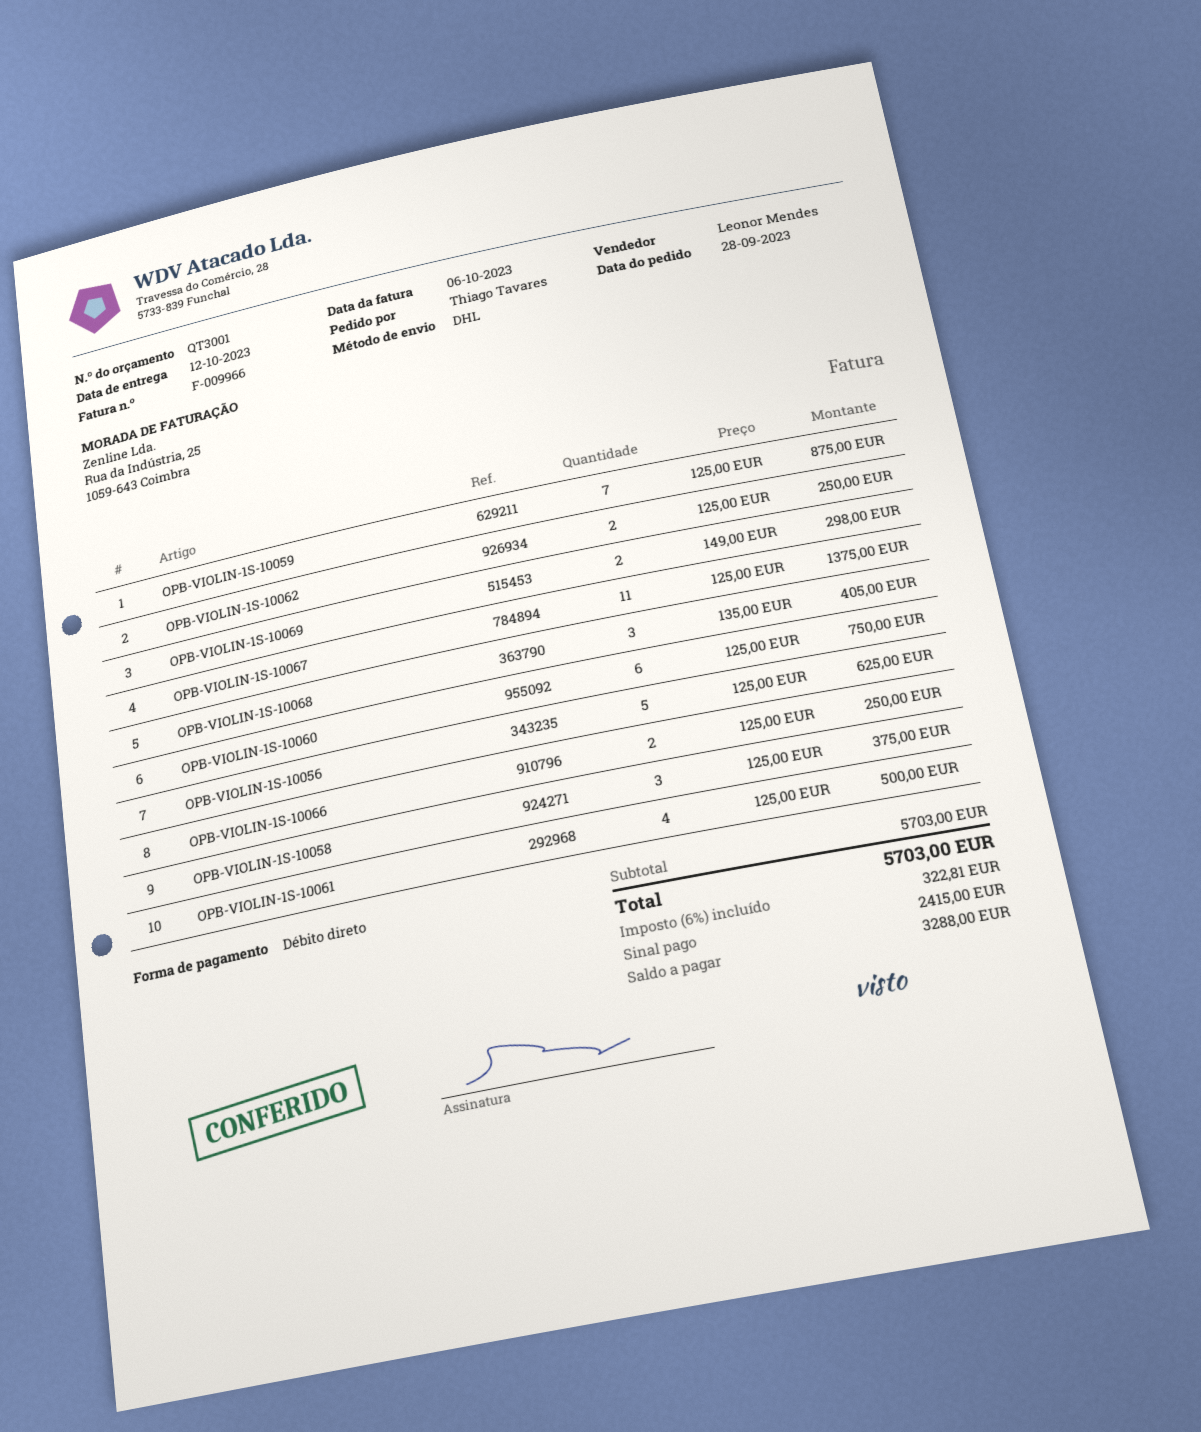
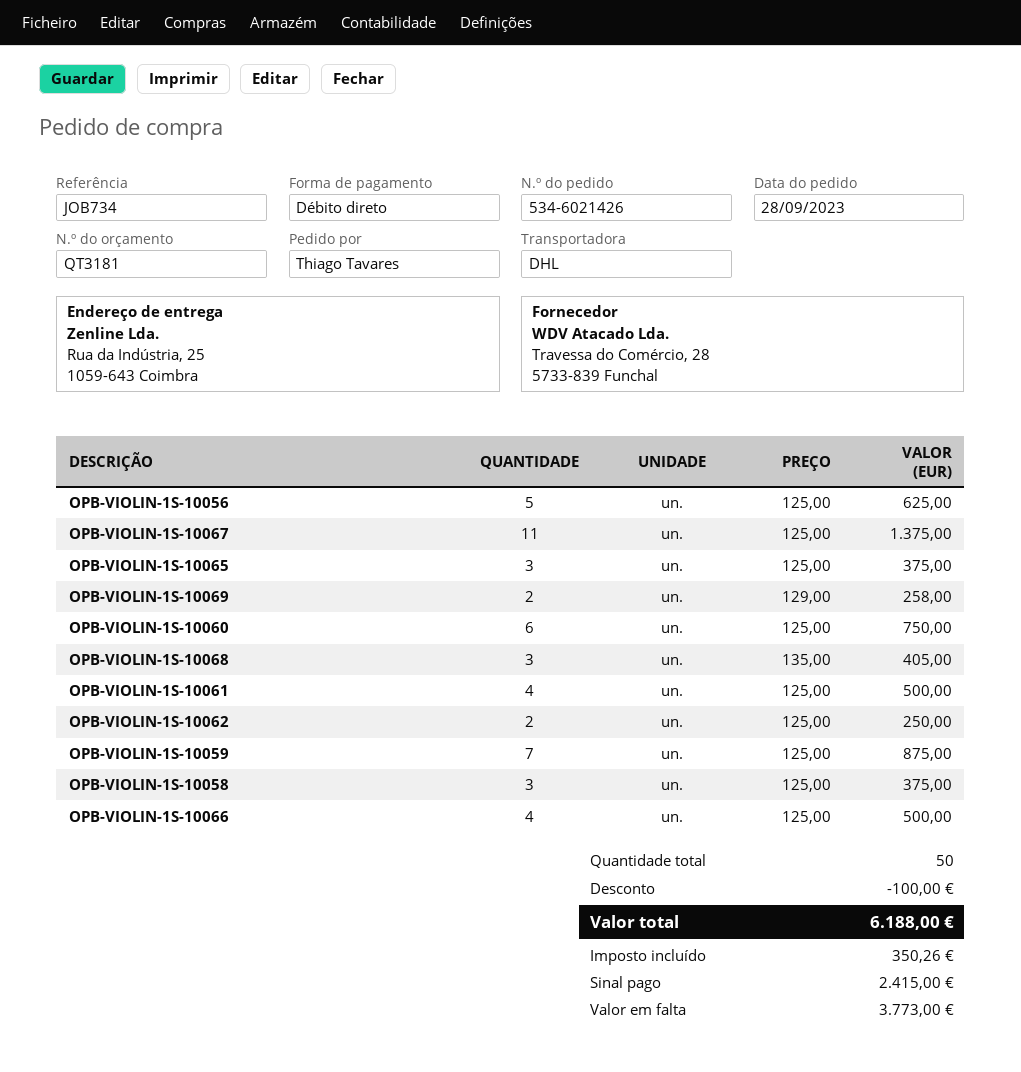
quote number: QT3001 -> QT3181
OPB-VIOLIN-1S-10069: 2 x 149.00 = 298.00 -> 2 x 129.00 = 258.00
OPB-VIOLIN-1S-10066: 2 x 125.00 = 250.00 -> 4 x 125.00 = 500.00
OPB-VIOLIN-1S-10065: none -> 3 x 125.00 = 375.00
discount: none -> 100.00
tax: 322.81 -> 350.26
total: 5703.00 -> 6188.00
balance: 3288.00 -> 3773.00

